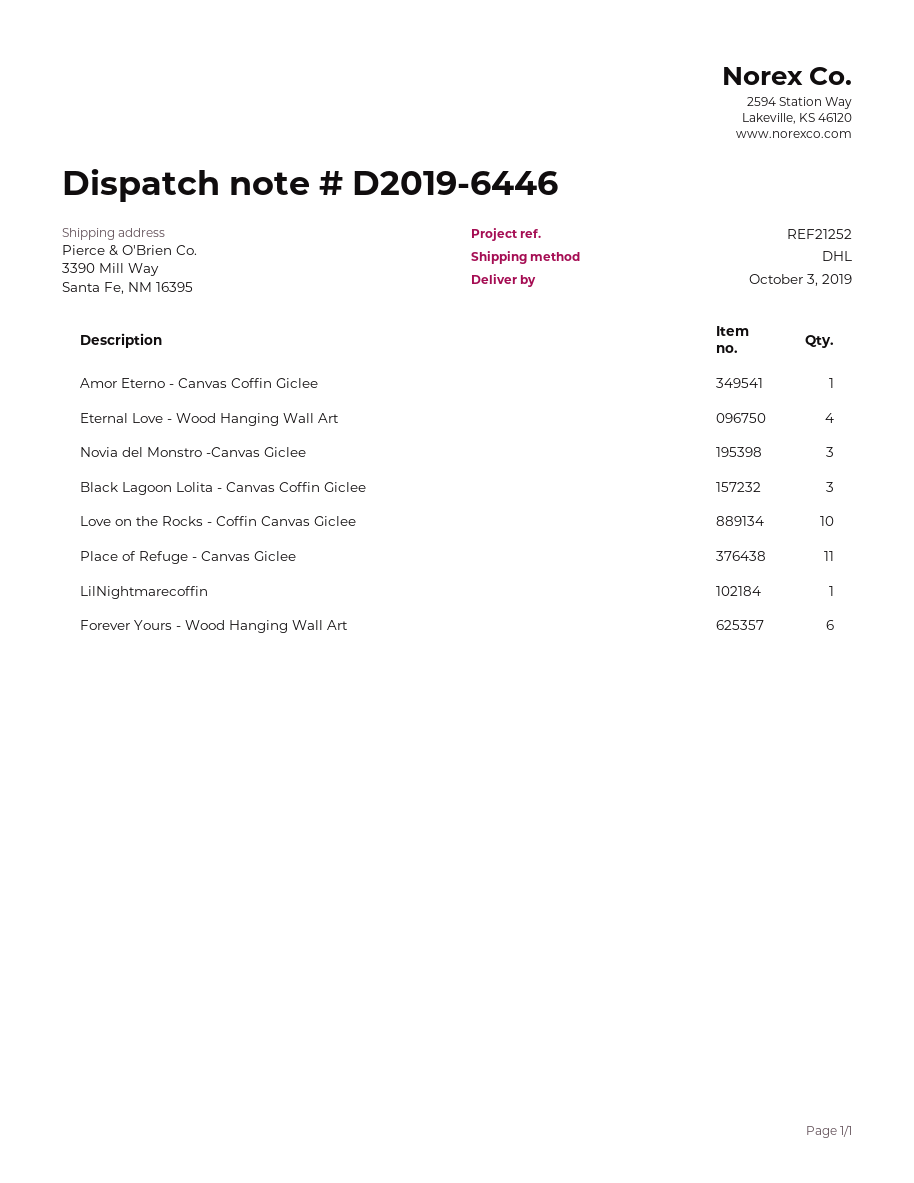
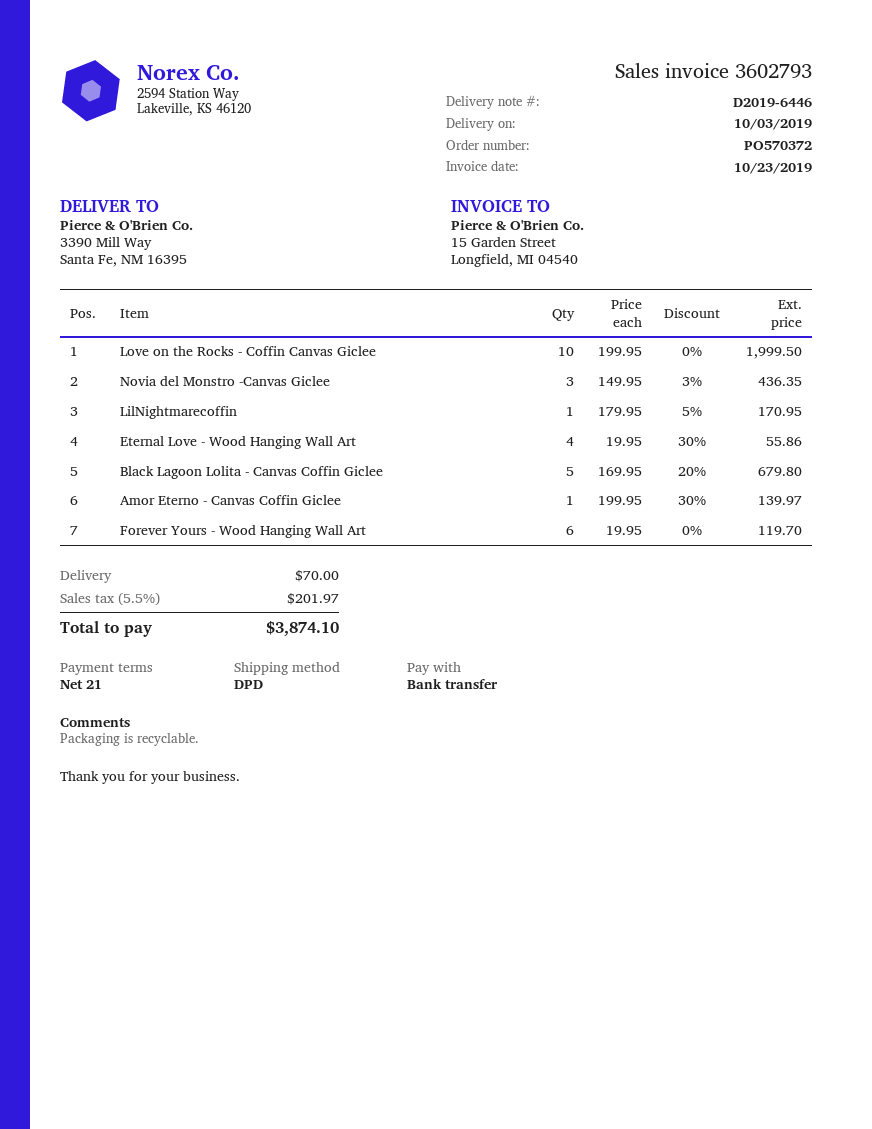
shipping method: DHL -> DPD
Black Lagoon Lolita - Canvas Coffin Giclee: 3 -> 5
Place of Refuge - Canvas Giclee: 11 -> none

